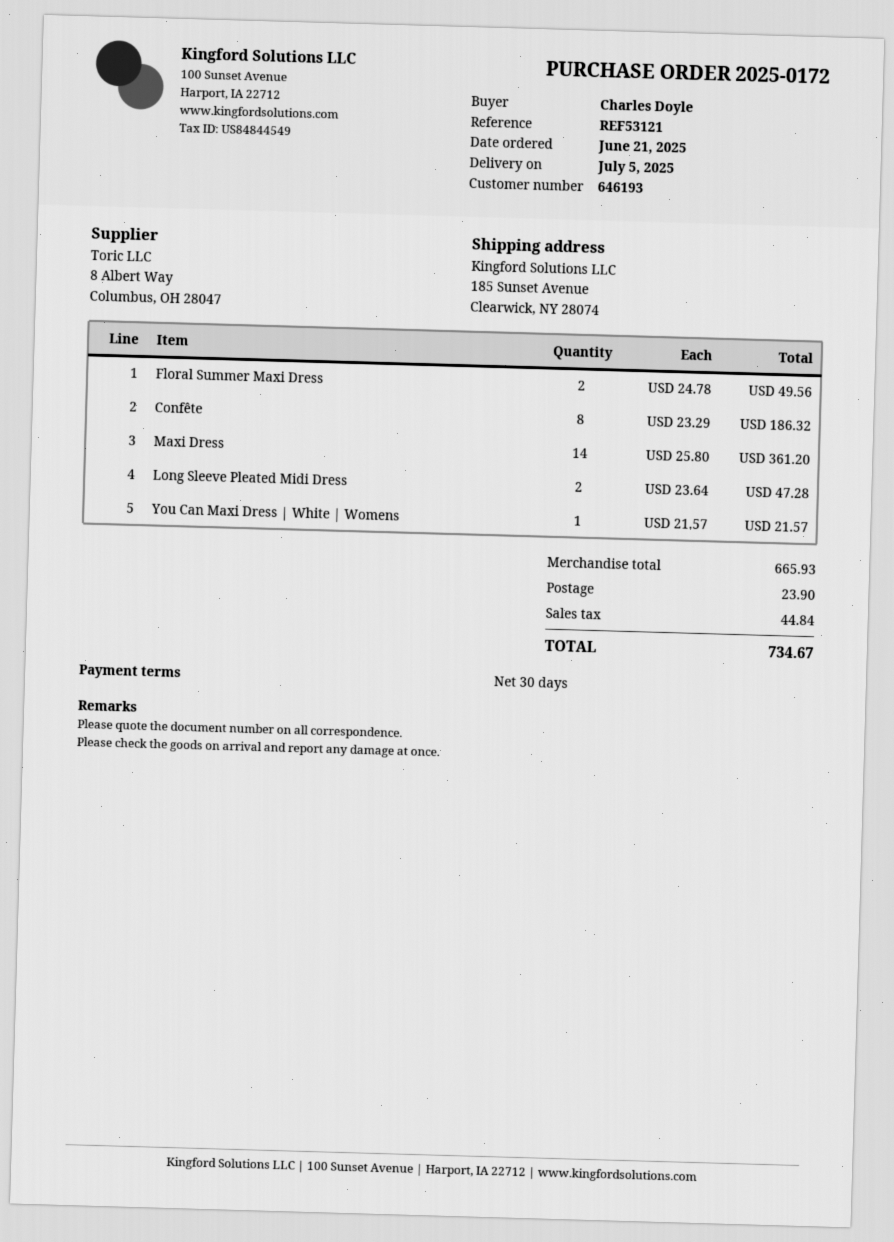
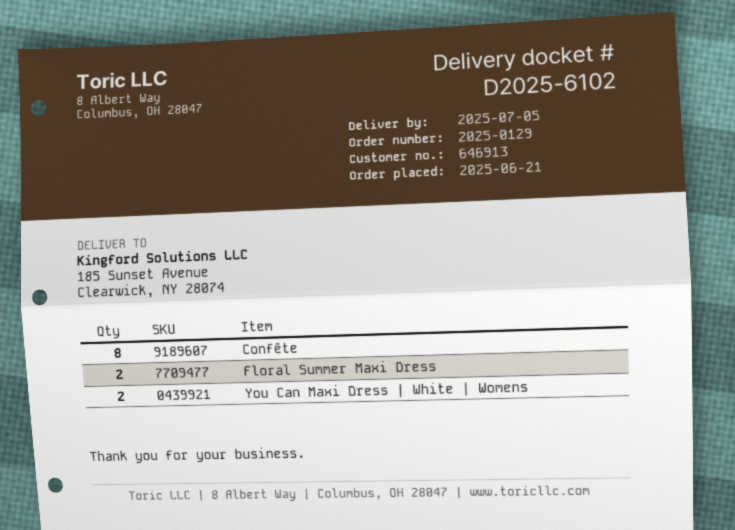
order number: 2025-0172 -> 2025-0129
customer number: 646193 -> 646913
Maxi Dress: 14 -> none
Long Sleeve Pleated Midi Dress: 2 -> none
You Can Maxi Dress | White | Womens: 1 -> 2

